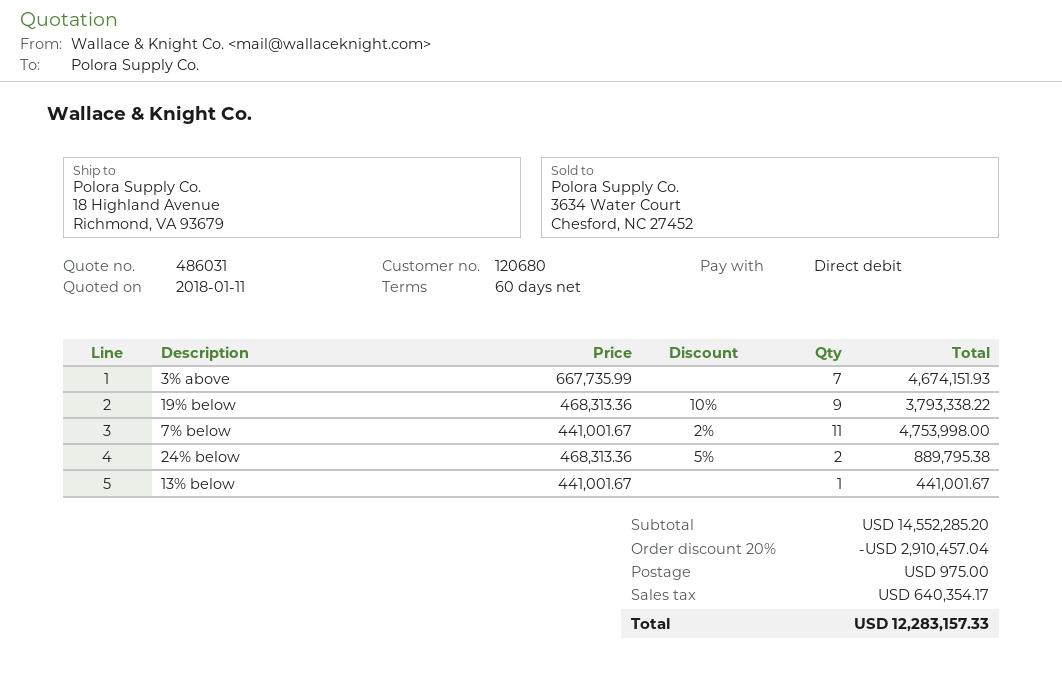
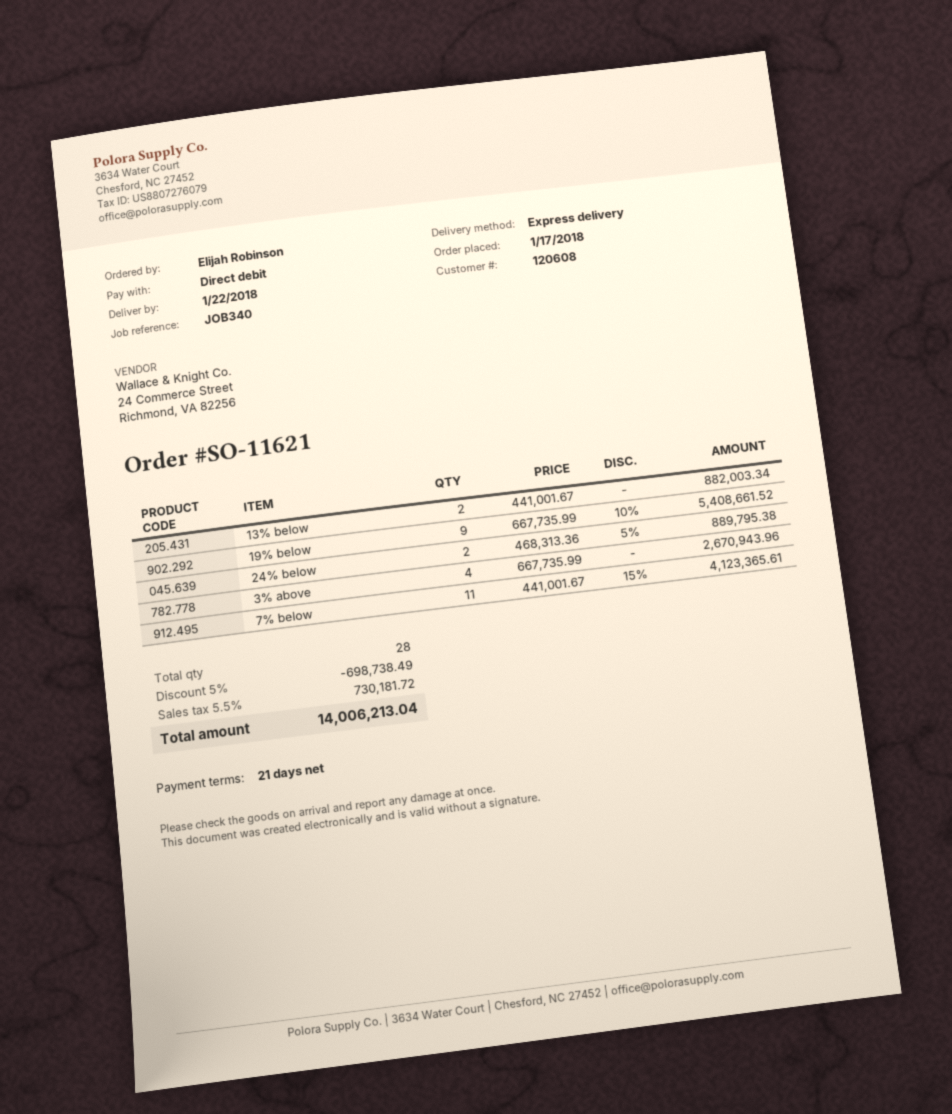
payment terms: 60 days -> 21 days
customer number: 120680 -> 120608
3% above: 7 x 667735.99 = 4674151.93 -> 4 x 667735.99 = 2670943.96
19% below: 9 x 468313.36 - 10% = 3793338.22 -> 9 x 667735.99 - 10% = 5408661.52
7% below: 11 x 441001.67 - 2% = 4753998.00 -> 11 x 441001.67 - 15% = 4123365.61
13% below: 1 x 441001.67 = 441001.67 -> 2 x 441001.67 = 882003.34
discount: 20% = 2910457.04 -> 5% = 698738.49
shipping: 975.00 -> none
tax: 640354.17 -> 730181.72
total: 12283157.33 -> 14006213.04

